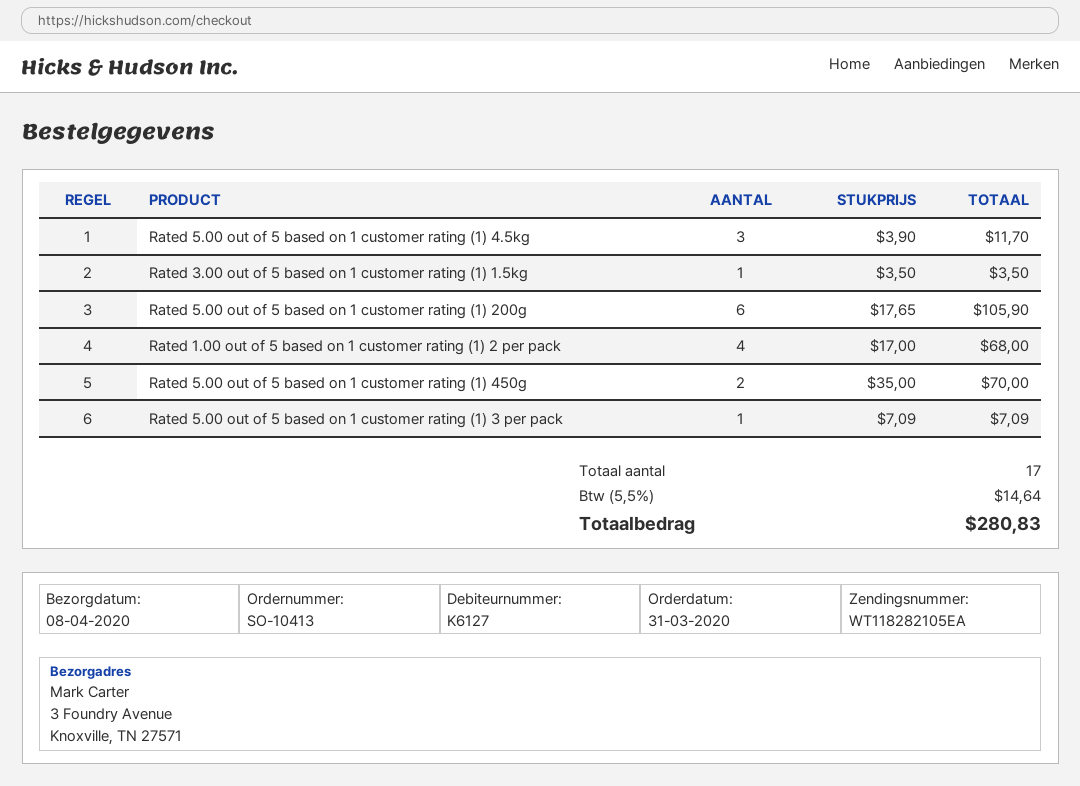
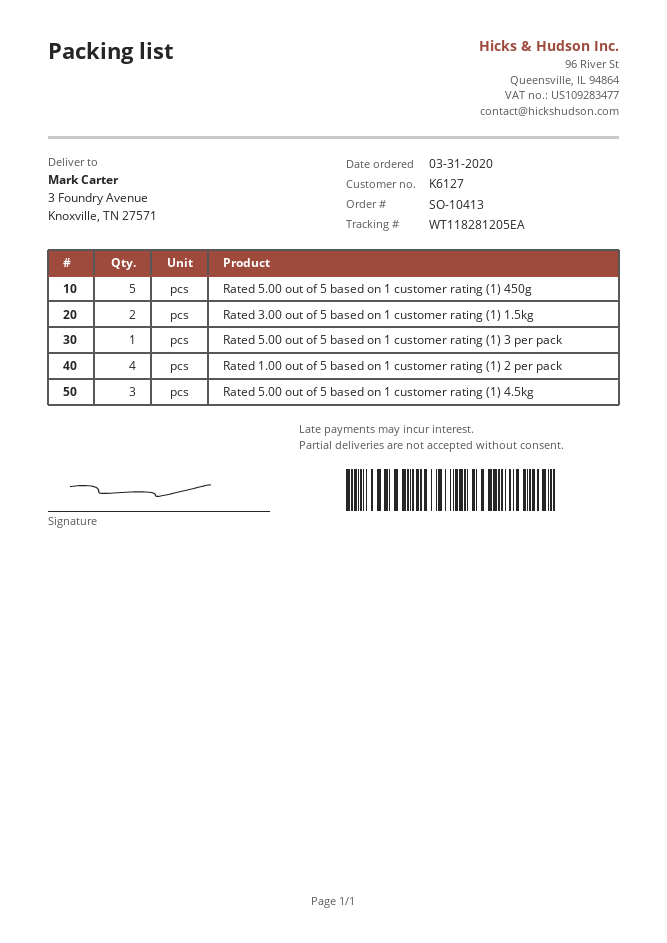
tracking number: WT118282105EA -> WT118281205EA
Rated 3.00 out of 5 based on 1 customer rating (1) 1.5kg: 1 -> 2
Rated 5.00 out of 5 based on 1 customer rating (1) 200g: 6 -> none
Rated 5.00 out of 5 based on 1 customer rating (1) 450g: 2 -> 5

